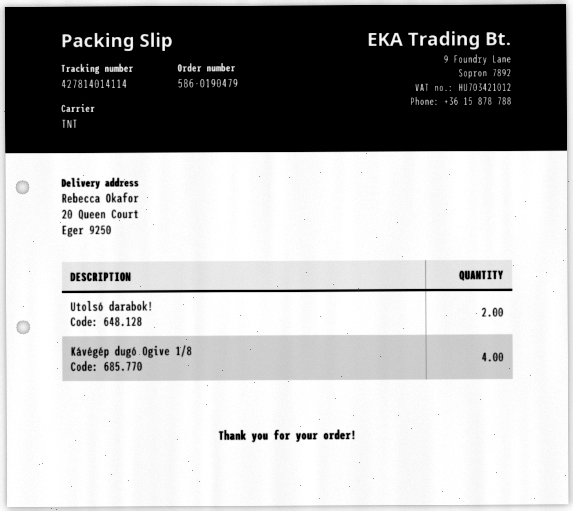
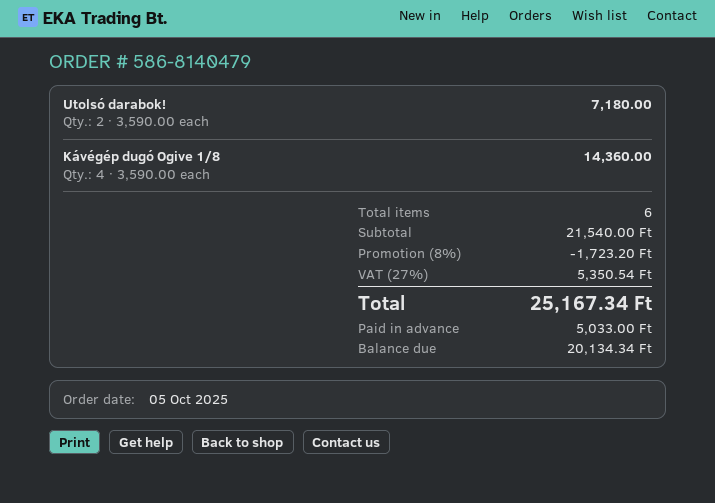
order number: 586-0190479 -> 586-8140479

